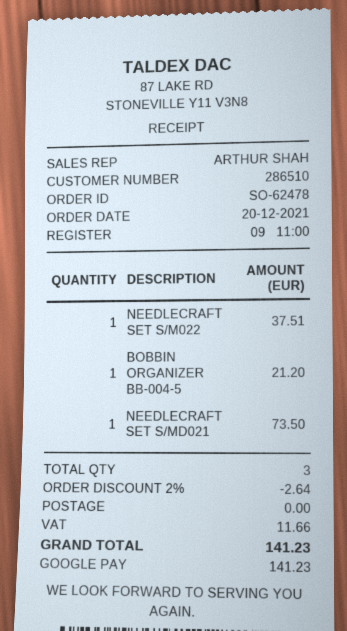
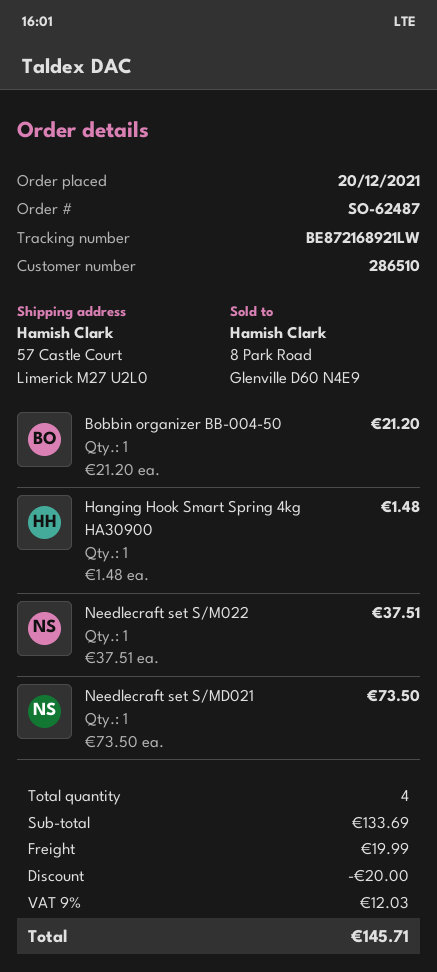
order number: SO-62478 -> SO-62487
Hanging Hook Smart Spring 4kg HA30900: none -> 1 for 1.48
total quantity: 3 -> 4
discount: 2.64 -> 20.00
shipping: 0.00 -> 19.99
tax: 11.66 -> 12.03
total: 141.23 -> 145.71

